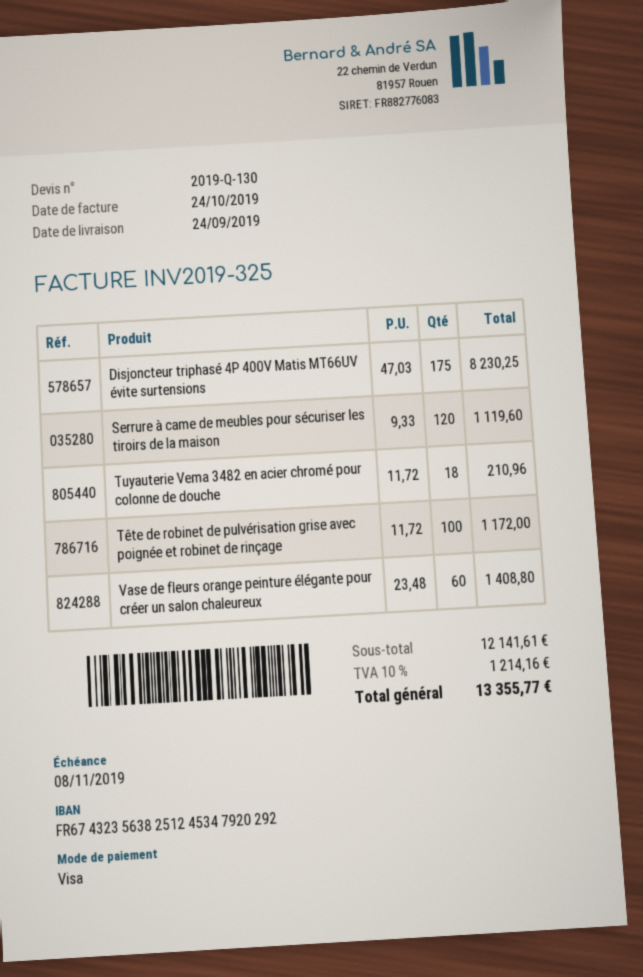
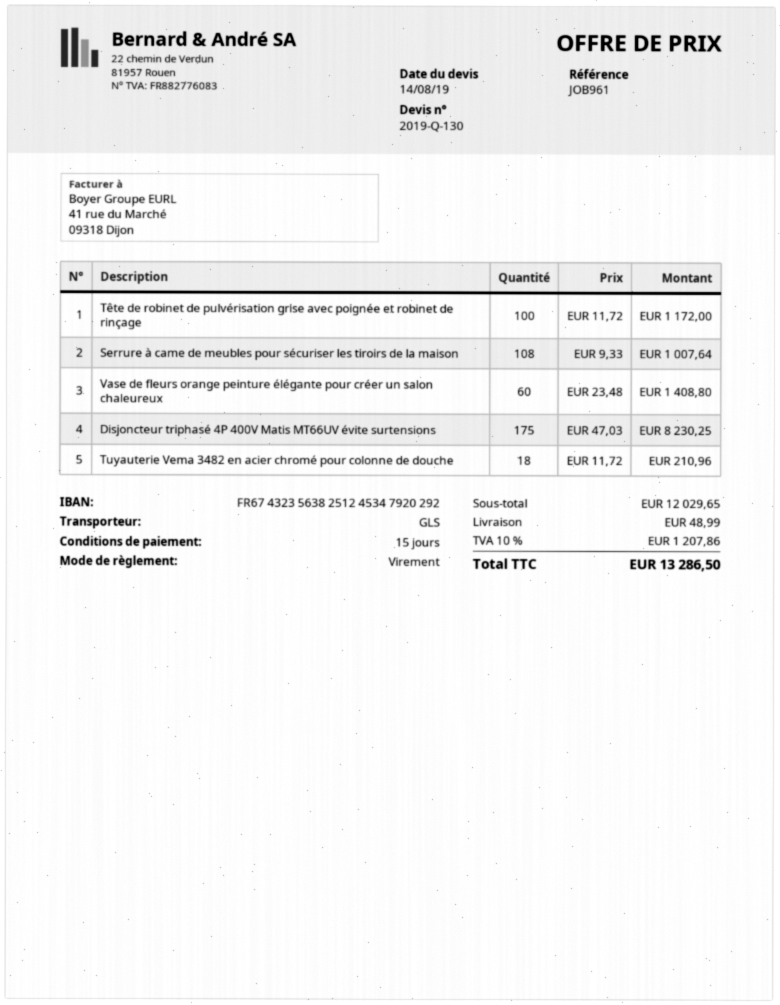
payment method: Visa -> bank transfer
Serrure à came de meubles pour sécuriser les tiroirs de la maison: 120 x 9.33 = 1119.60 -> 108 x 9.33 = 1007.64
subtotal: 12141.61 -> 12029.65
shipping: none -> 48.99
tax: 10% = 1214.16 -> 10% = 1207.86
total: 13355.77 -> 13286.50

